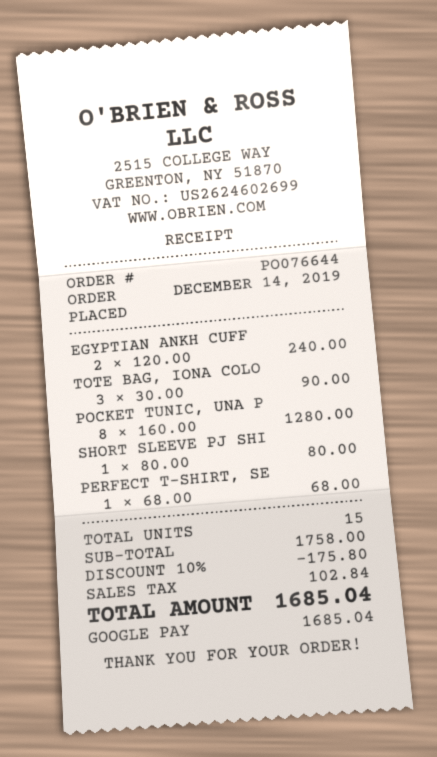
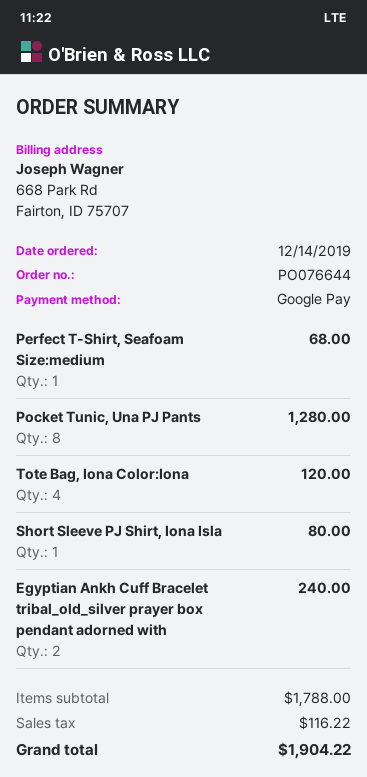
TOTE BAG, IONA COLO: 3 for 90.00 -> 4 for 120.00
subtotal: 1758.00 -> 1788.00
discount: 10% = 175.80 -> none
tax: 102.84 -> 116.22
total: 1685.04 -> 1904.22

